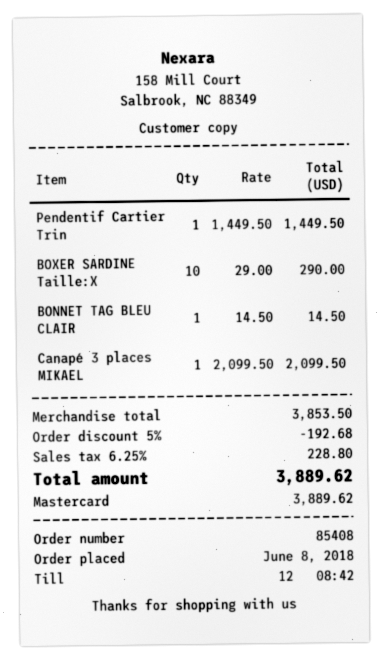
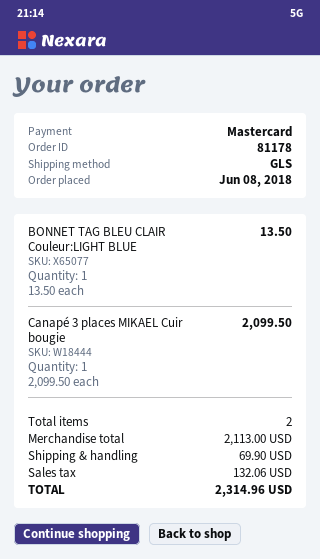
order number: 85408 -> 81178
Pendentif Cartier Trin: 1 x 1449.50 = 1449.50 -> none
BOXER SARDINE Taille:X: 10 x 29.00 = 290.00 -> none
BONNET TAG BLEU CLAIR: 1 x 14.50 = 14.50 -> 1 x 13.50 = 13.50
subtotal: 3853.50 -> 2113.00
discount: 5% = 192.68 -> none
shipping: none -> 69.90
tax: 228.80 -> 132.06
total: 3889.62 -> 2314.96

